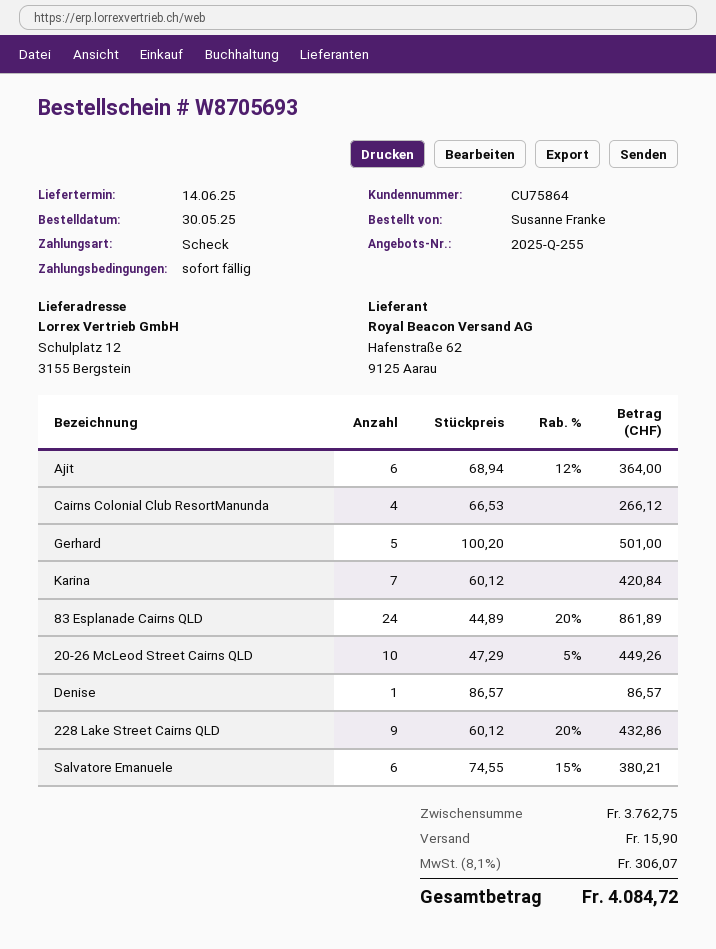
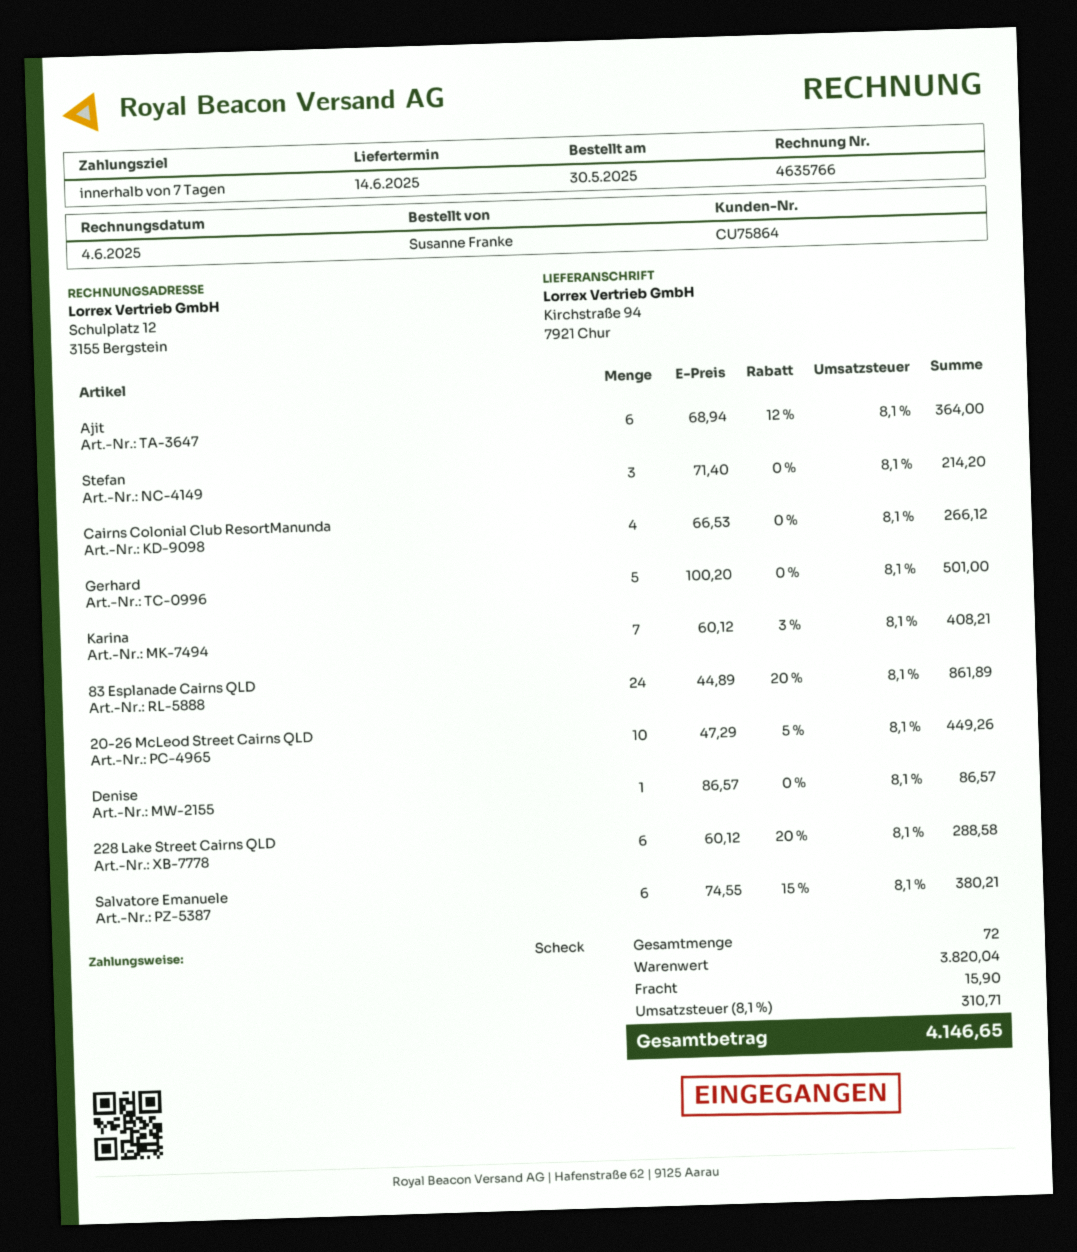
payment terms: on receipt -> 7 days
ship to: Schulplatz 12, 3155 Bergstein -> Kirchstraße 94, 7921 Chur
Karina: 7 x 60.12 = 420.84 -> 7 x 60.12 - 3% = 408.21
228 Lake Street Cairns QLD: 9 x 60.12 - 20% = 432.86 -> 6 x 60.12 - 20% = 288.58
Stefan: none -> 3 x 71.40 = 214.20
subtotal: 3762.75 -> 3820.04
tax: 8.1% = 306.07 -> 8.1% = 310.71
total: 4084.72 -> 4146.65

